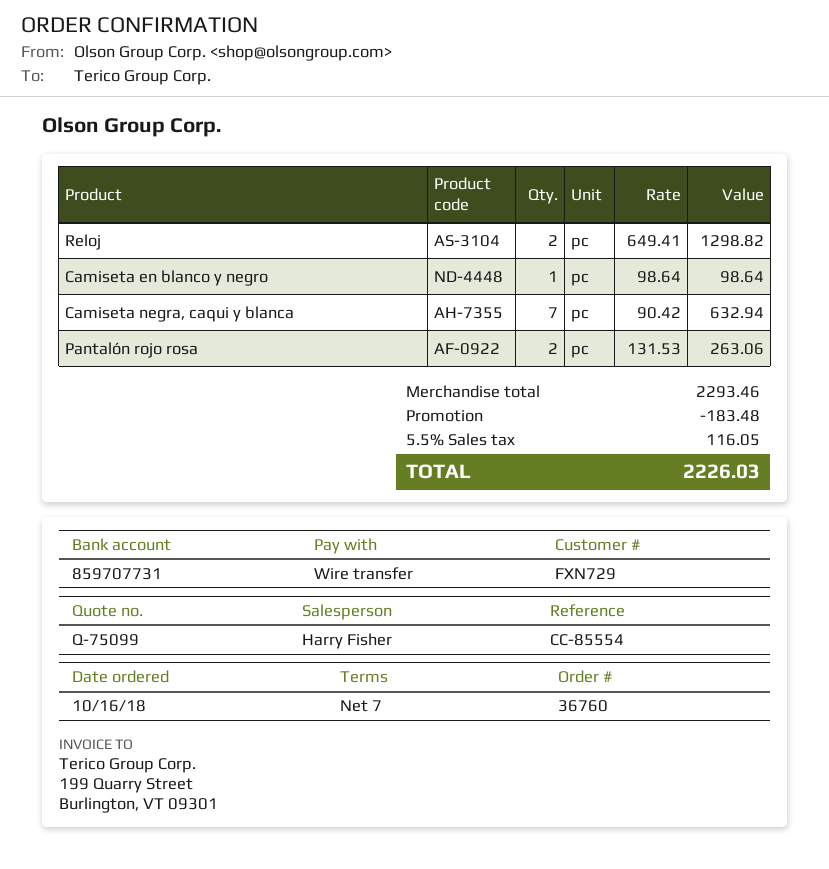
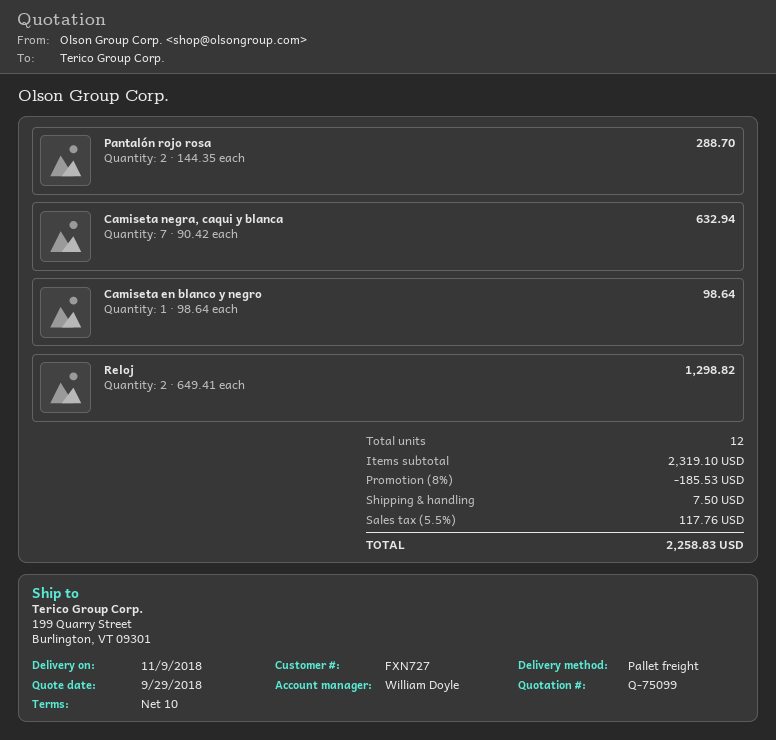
payment terms: 7 days -> 10 days
customer number: FXN729 -> FXN727
sales rep: Harry Fisher -> William Doyle
Pantalón rojo rosa: 2 x 131.53 = 263.06 -> 2 x 144.35 = 288.70
subtotal: 2293.46 -> 2319.10
discount: 183.48 -> 185.53
shipping: none -> 7.50
tax: 5.5% = 116.05 -> 5.5% = 117.76
total: 2226.03 -> 2258.83

